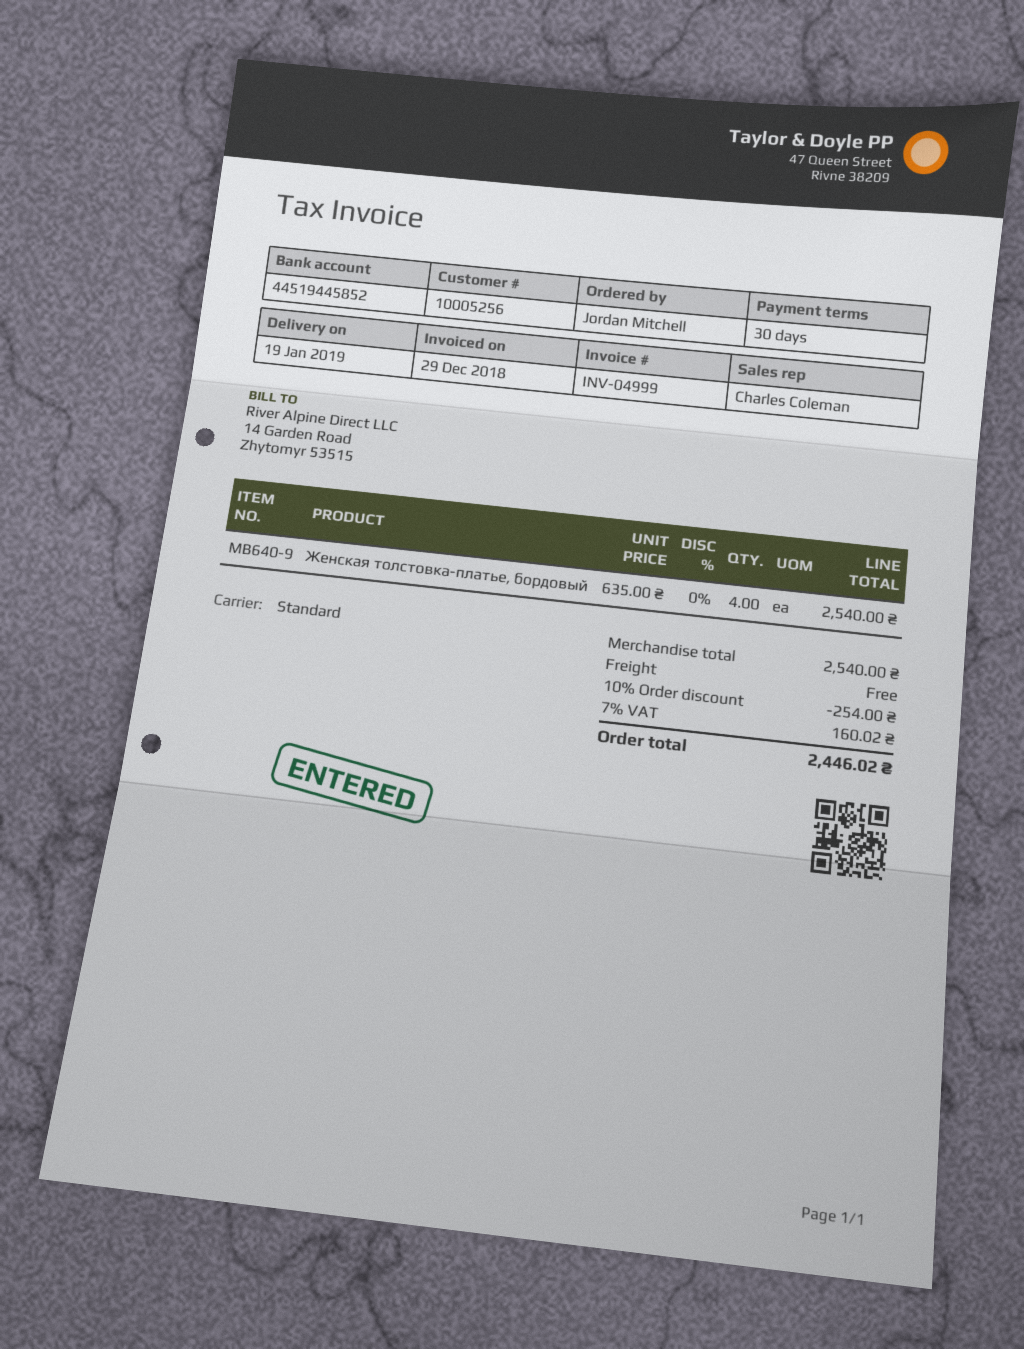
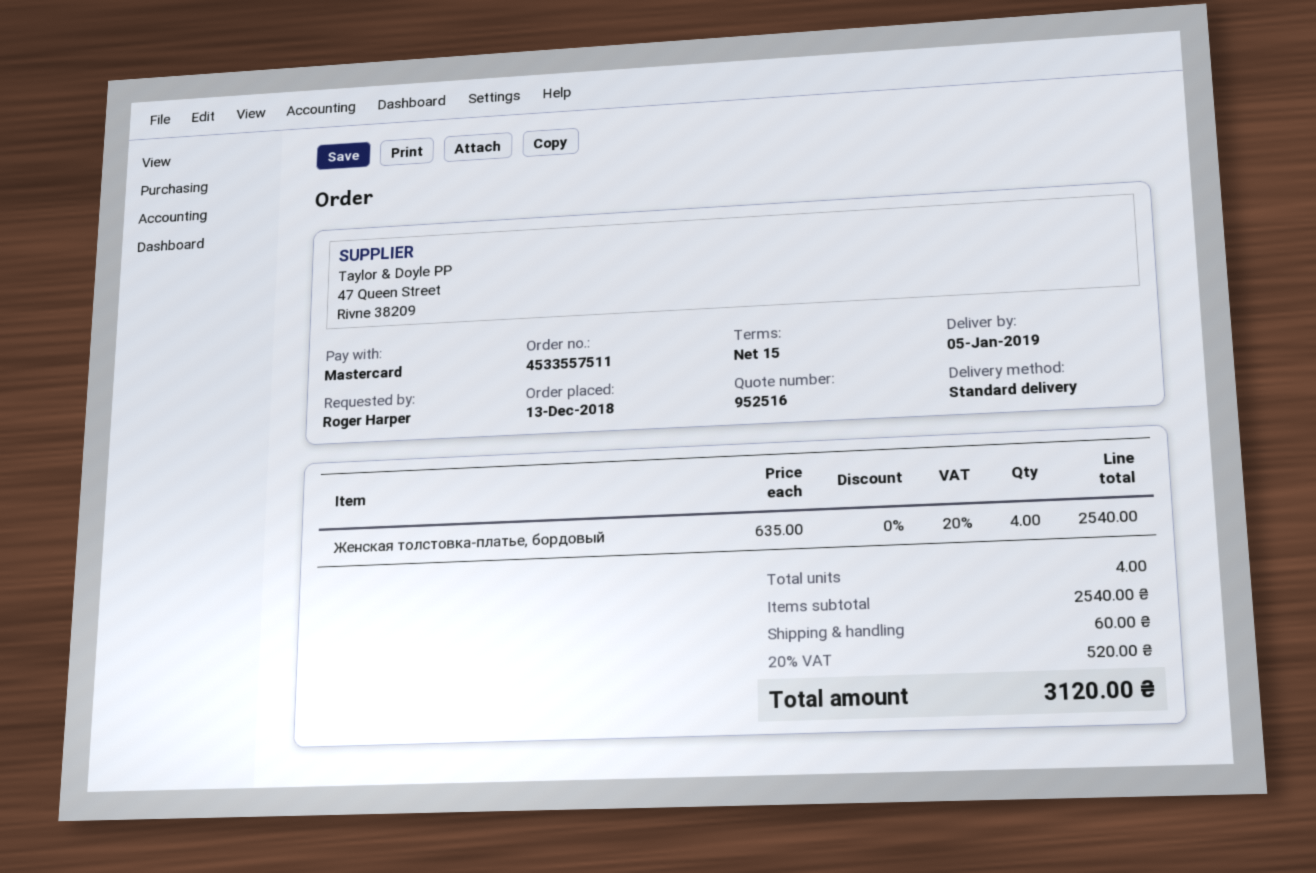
delivery date: 2019-01-19 -> 2019-01-05
payment terms: 30 days -> 15 days
ordered by: Jordan Mitchell -> Roger Harper
discount: 10% = 254.00 -> none
shipping: 0.00 -> 60.00
tax: 7% = 160.02 -> 20% = 520.00
total: 2446.02 -> 3120.00

